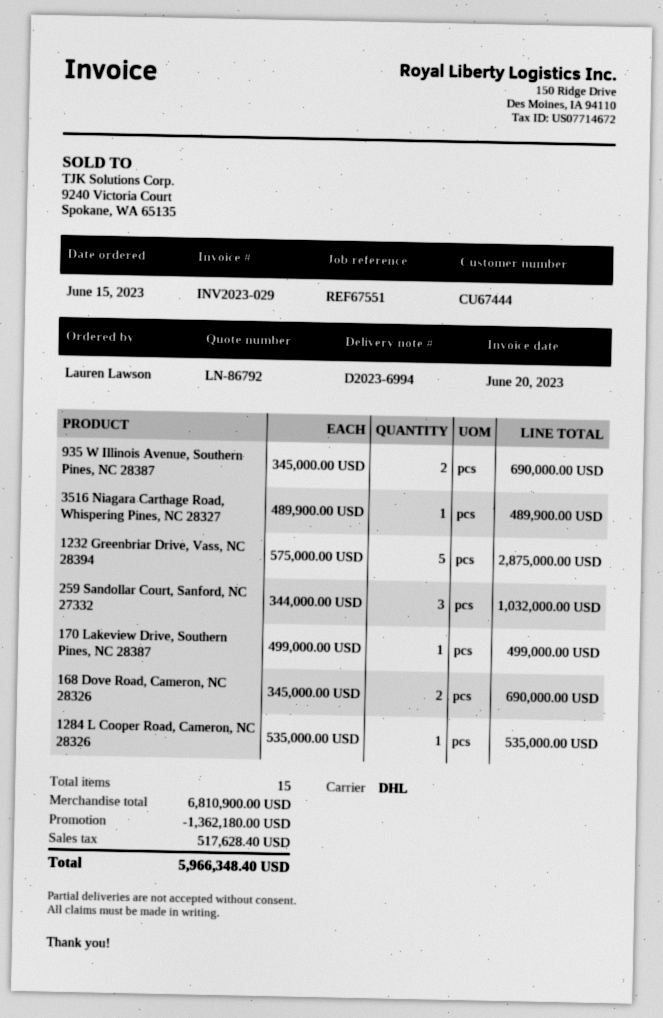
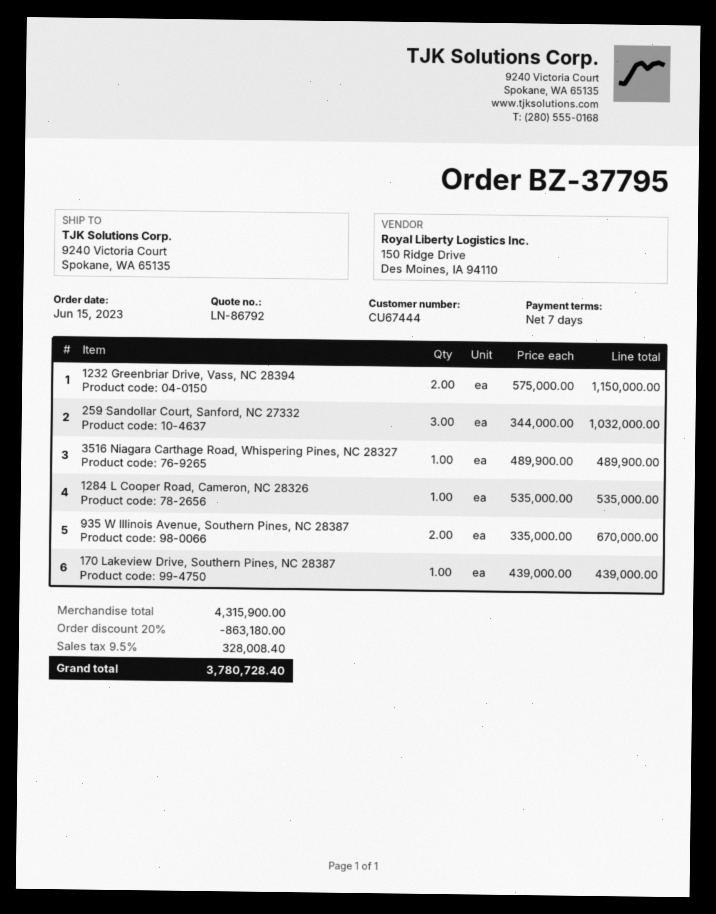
935 W Illinois Avenue, Southern Pines, NC 28387: 2 x 345000.00 = 690000.00 -> 2 x 335000.00 = 670000.00
1232 Greenbriar Drive, Vass, NC 28394: 5 x 575000.00 = 2875000.00 -> 2 x 575000.00 = 1150000.00
170 Lakeview Drive, Southern Pines, NC 28387: 1 x 499000.00 = 499000.00 -> 1 x 439000.00 = 439000.00
168 Dove Road, Cameron, NC 28326: 2 x 345000.00 = 690000.00 -> none
subtotal: 6810900.00 -> 4315900.00
discount: 1362180.00 -> 863180.00
tax: 517628.40 -> 328008.40
total: 5966348.40 -> 3780728.40

